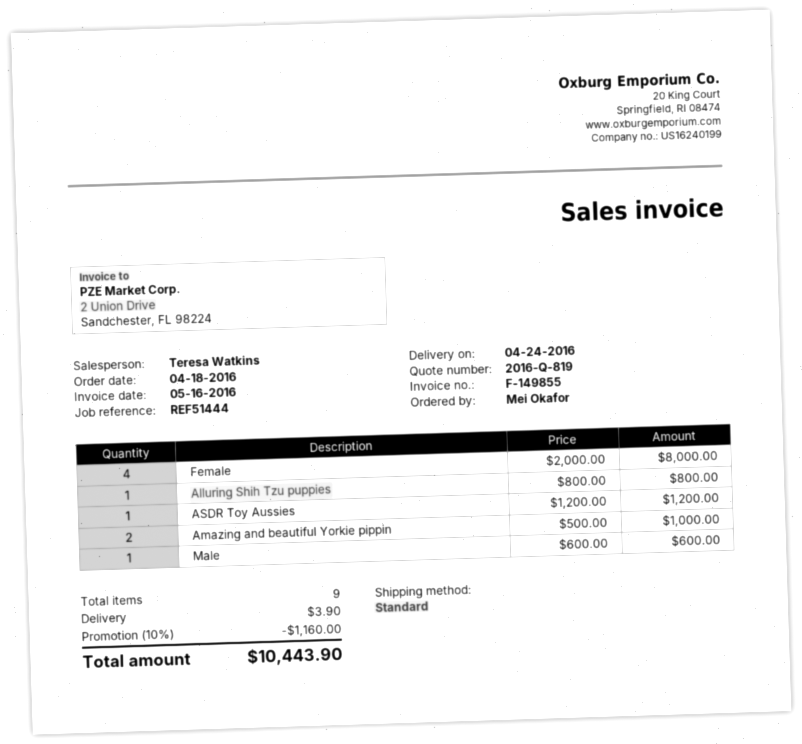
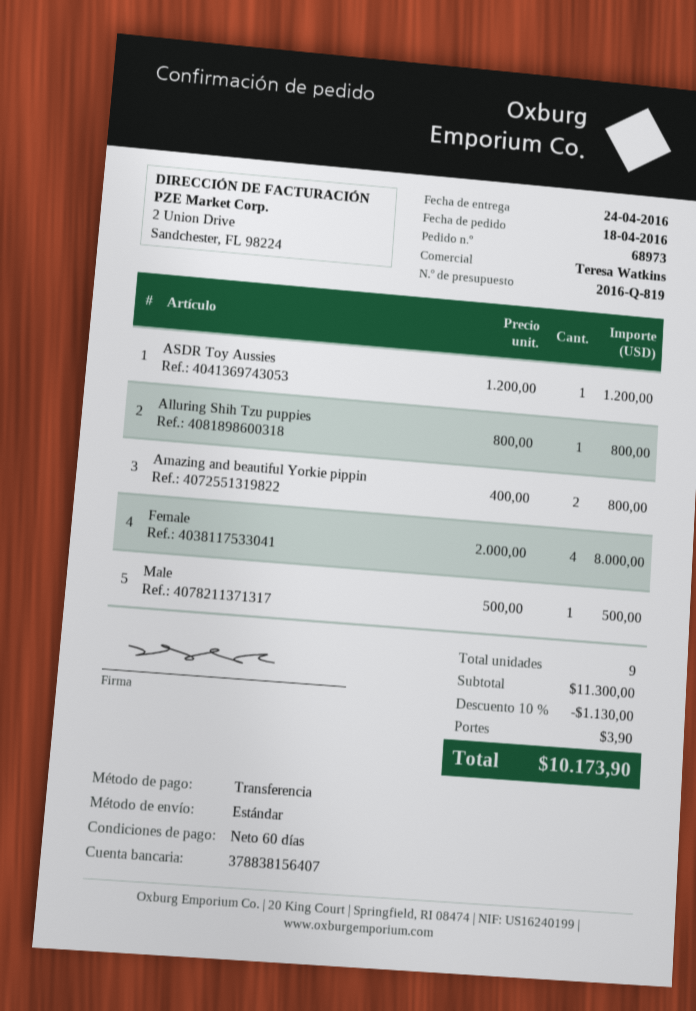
Amazing and beautiful Yorkie pippin: 2 x 500.00 = 1000.00 -> 2 x 400.00 = 800.00
Male: 1 x 600.00 = 600.00 -> 1 x 500.00 = 500.00
discount: 10% = 1160.00 -> 10% = 1130.00
total: 10443.90 -> 10173.90

